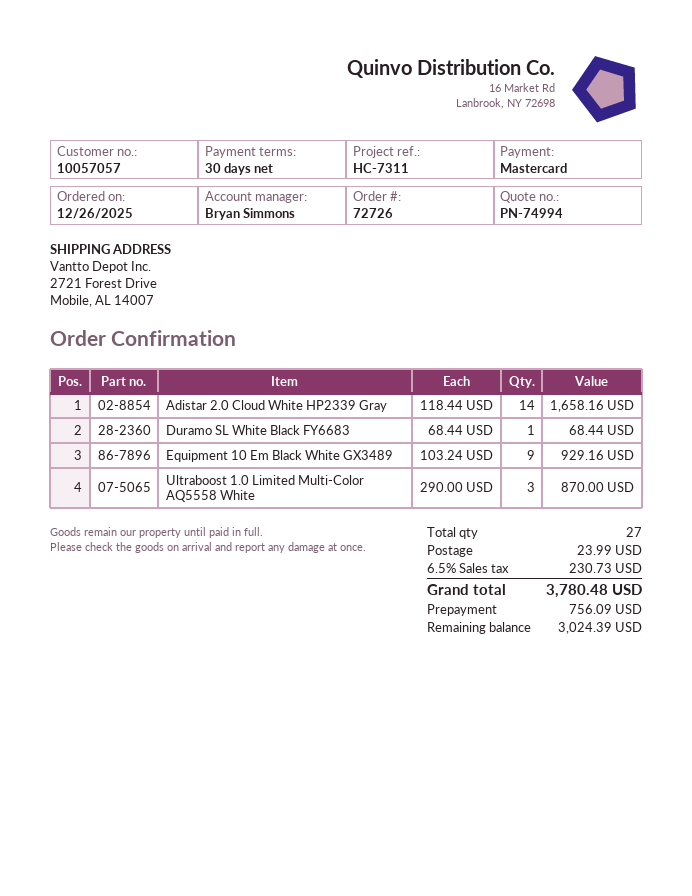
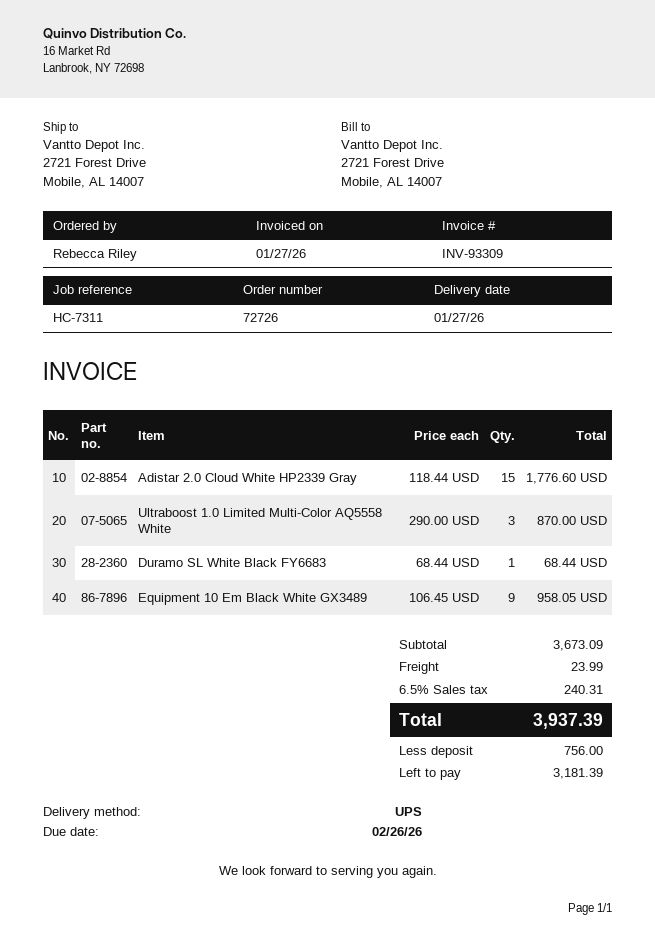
Adistar 2.0 Cloud White HP2339 Gray: 14 x 118.44 = 1658.16 -> 15 x 118.44 = 1776.60
Equipment 10 Em Black White GX3489: 9 x 103.24 = 929.16 -> 9 x 106.45 = 958.05
tax: 6.5% = 230.73 -> 6.5% = 240.31
total: 3780.48 -> 3937.39
deposit: 756.09 -> 756.00
balance: 3024.39 -> 3181.39

